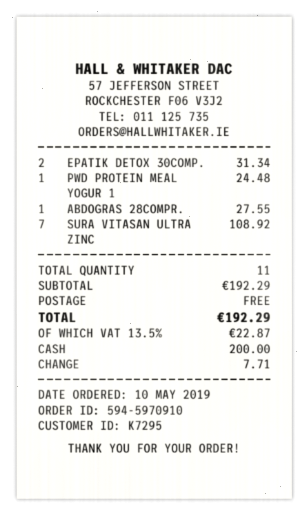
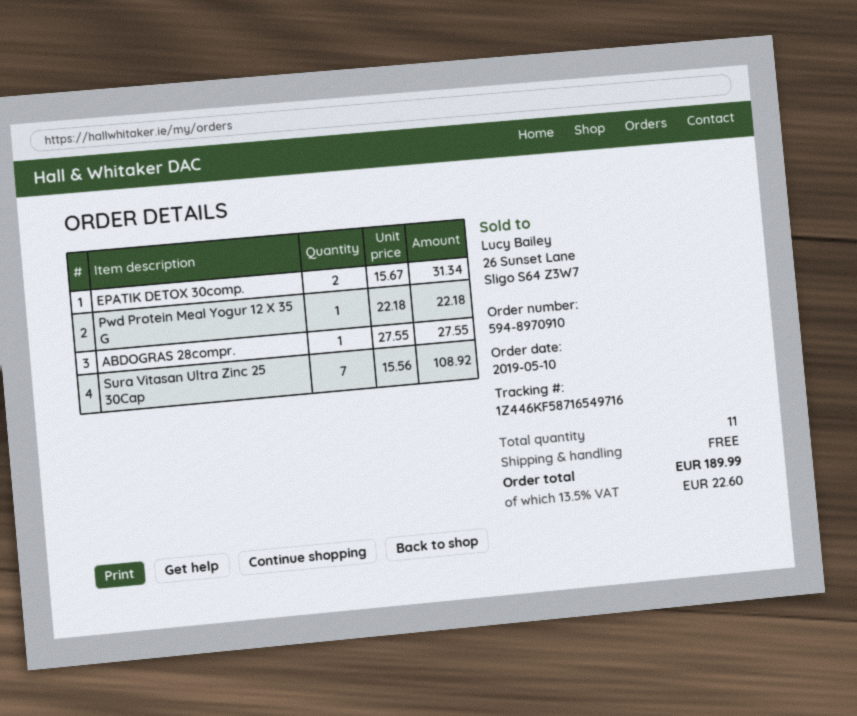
order number: 594-5970910 -> 594-8970910
PWD PROTEIN MEAL YOGUR 1: 1 for 24.48 -> 1 for 22.18
tax: 13.5% = 22.87 -> 13.5% = 22.60
total: 192.29 -> 189.99

